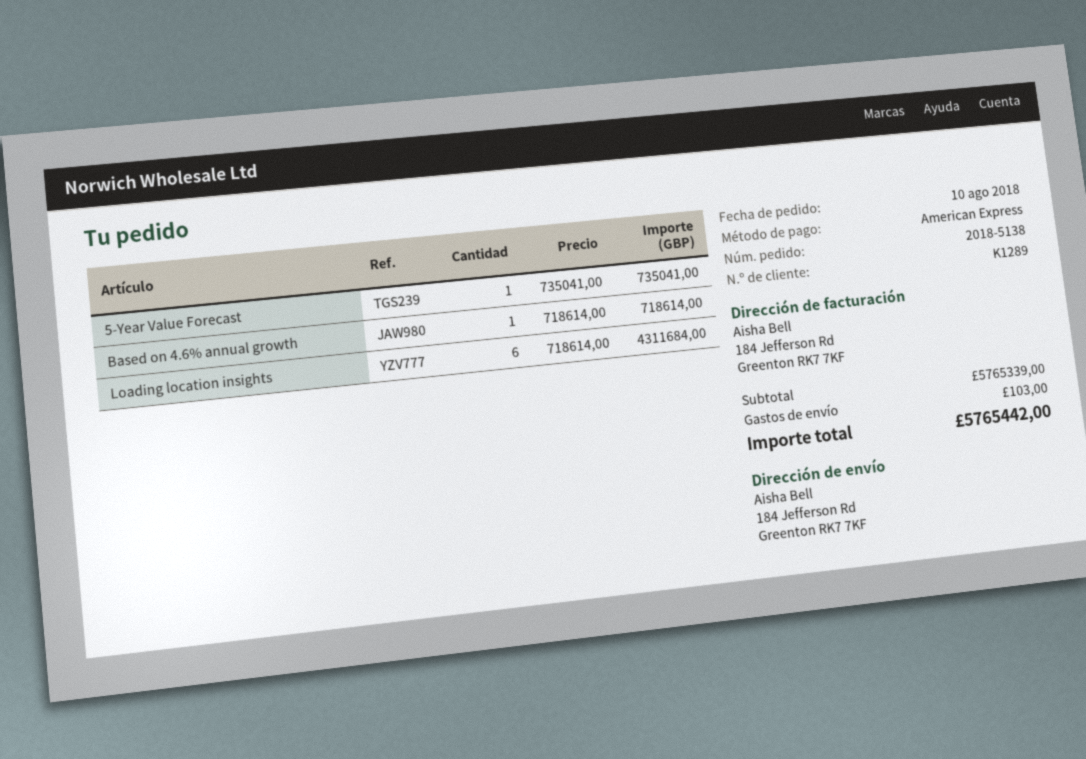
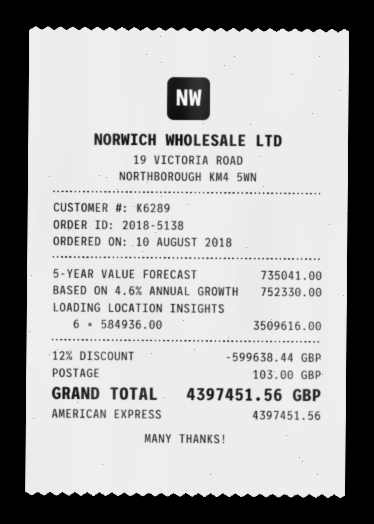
customer number: K1289 -> K6289
Based on 4.6% annual growth: 1 x 718614.00 = 718614.00 -> 1 x 752330.00 = 752330.00
Loading location insights: 6 x 718614.00 = 4311684.00 -> 6 x 584936.00 = 3509616.00
discount: none -> 12% = 599638.44
total: 5765442.00 -> 4397451.56

